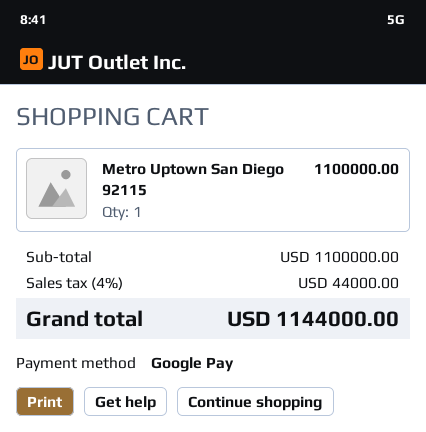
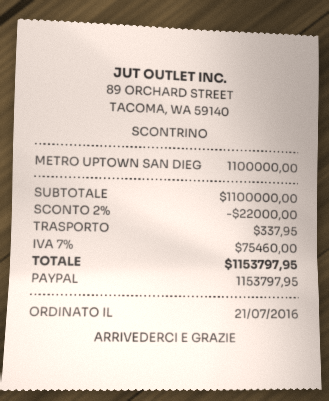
payment method: Google Pay -> PayPal
discount: none -> 2% = 22000.00
shipping: none -> 337.95
tax: 4% = 44000.00 -> 7% = 75460.00
total: 1144000.00 -> 1153797.95

